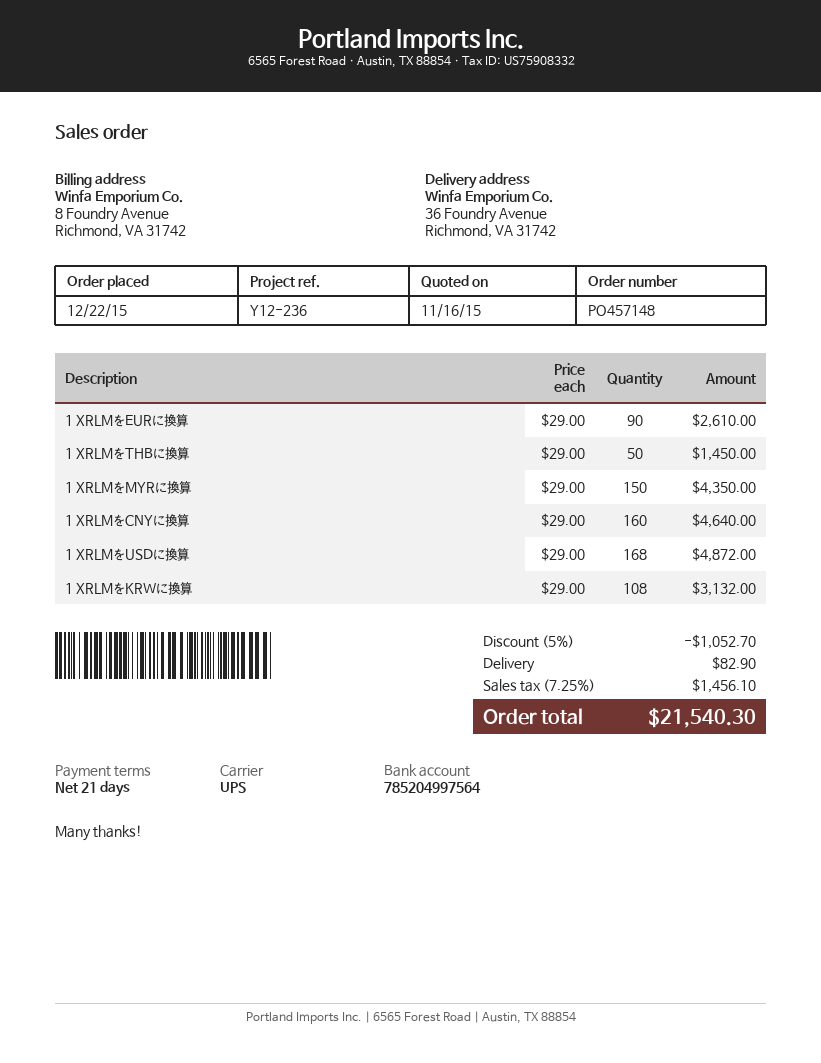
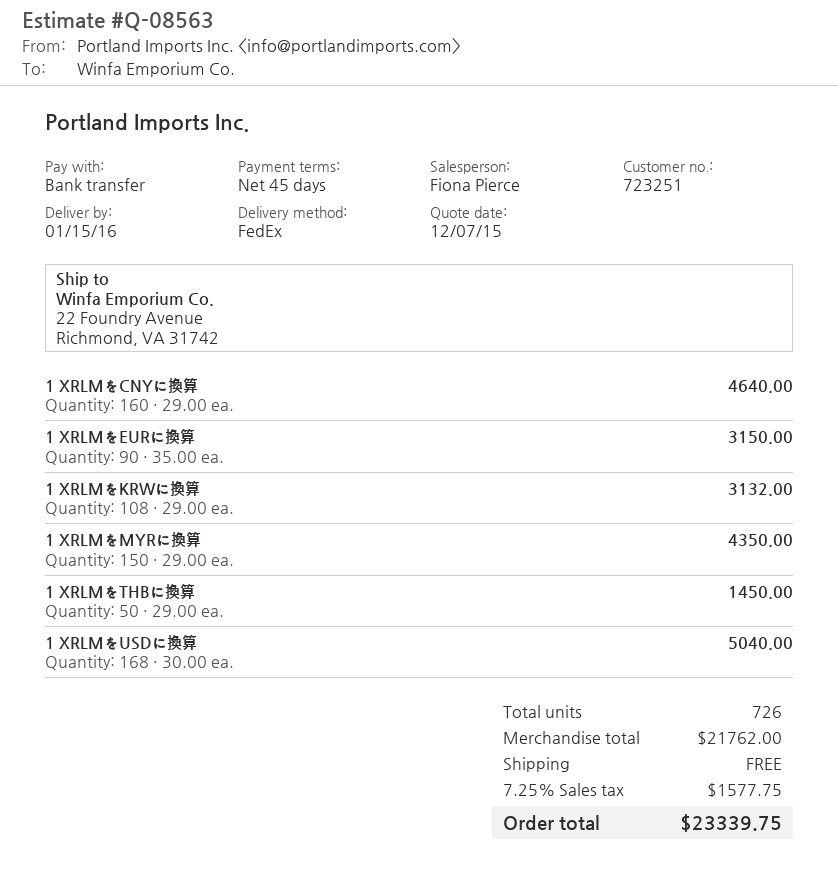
quote date: 2015-11-16 -> 2015-12-07
payment terms: 21 days -> 45 days
shipping method: UPS -> FedEx
ship to: 36 Foundry Avenue, Richmond, VA 31742 -> 22 Foundry Avenue, Richmond, VA 31742
1 XRLMをEURに換算: 90 x 29.00 = 2610.00 -> 90 x 35.00 = 3150.00
1 XRLMをUSDに換算: 168 x 29.00 = 4872.00 -> 168 x 30.00 = 5040.00
discount: 5% = 1052.70 -> none
shipping: 82.90 -> 0.00
tax: 7.25% = 1456.10 -> 7.25% = 1577.75
total: 21540.30 -> 23339.75

